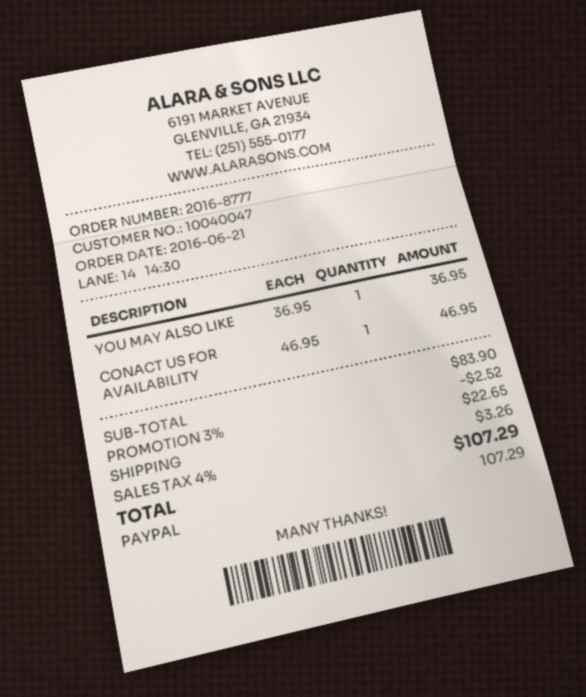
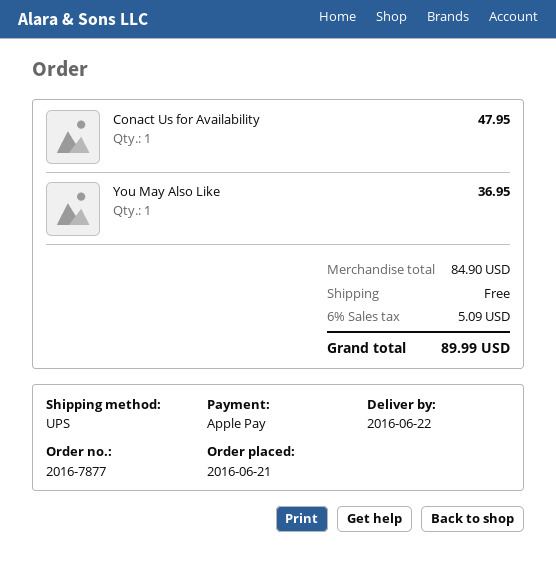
order number: 2016-8777 -> 2016-7877
payment method: PayPal -> Apple Pay
CONACT US FOR AVAILABILITY: 1 for 46.95 -> 1 for 47.95
subtotal: 83.90 -> 84.90
discount: 3% = 2.52 -> none
shipping: 22.65 -> 0.00
tax: 4% = 3.26 -> 6% = 5.09
total: 107.29 -> 89.99

